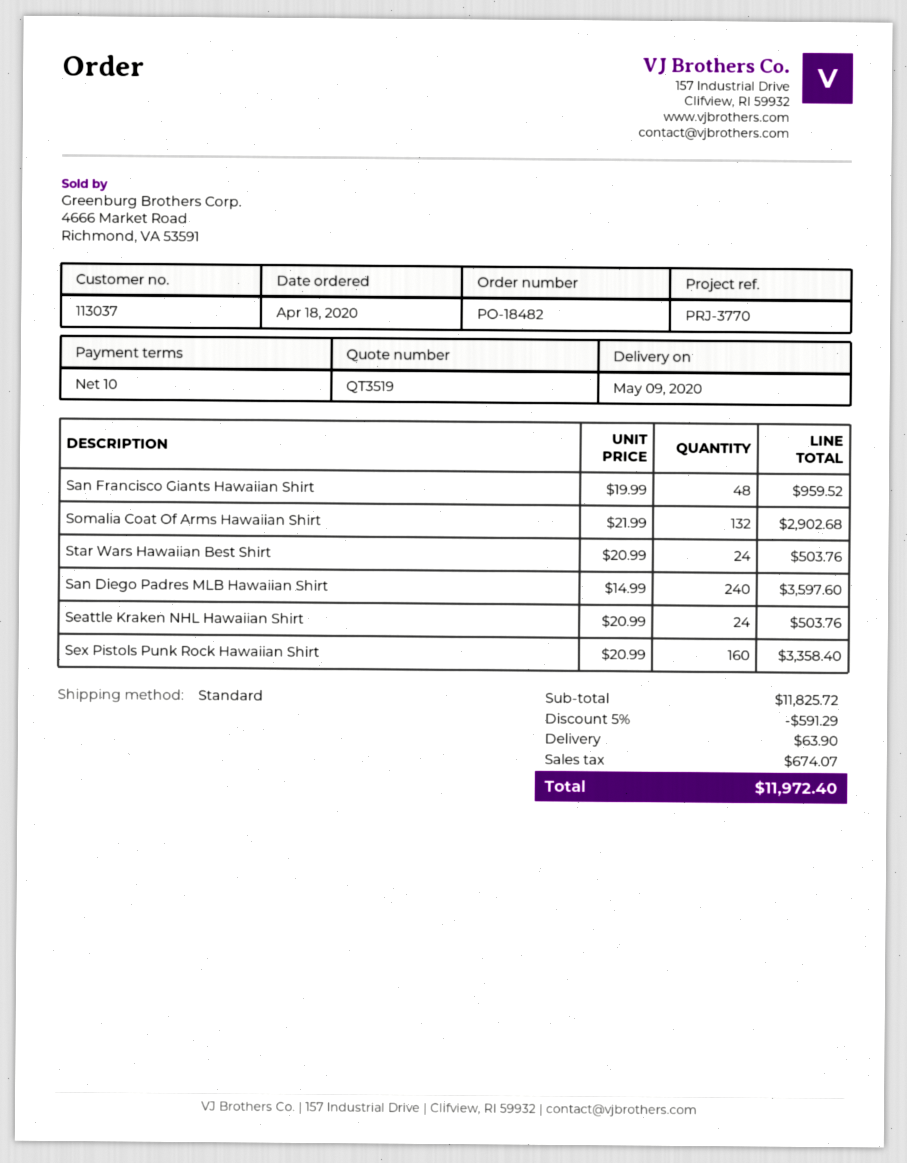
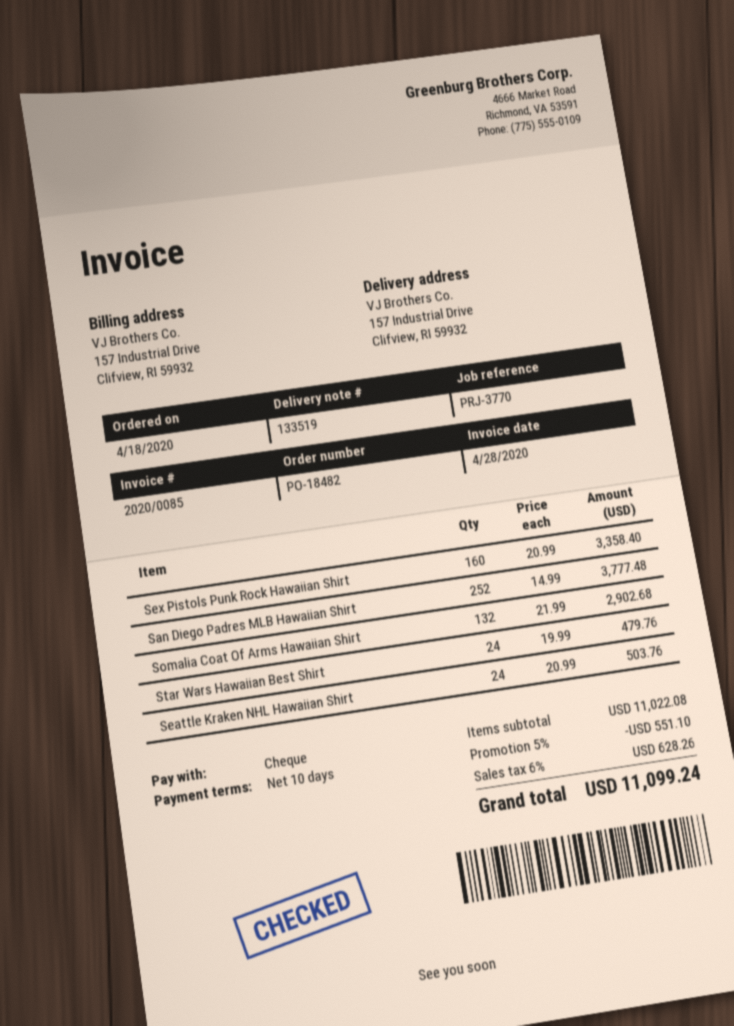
San Francisco Giants Hawaiian Shirt: 48 x 19.99 = 959.52 -> none
Star Wars Hawaiian Best Shirt: 24 x 20.99 = 503.76 -> 24 x 19.99 = 479.76
San Diego Padres MLB Hawaiian Shirt: 240 x 14.99 = 3597.60 -> 252 x 14.99 = 3777.48
subtotal: 11825.72 -> 11022.08
discount: 5% = 591.29 -> 5% = 551.10
shipping: 63.90 -> none
tax: 674.07 -> 628.26
total: 11972.40 -> 11099.24

